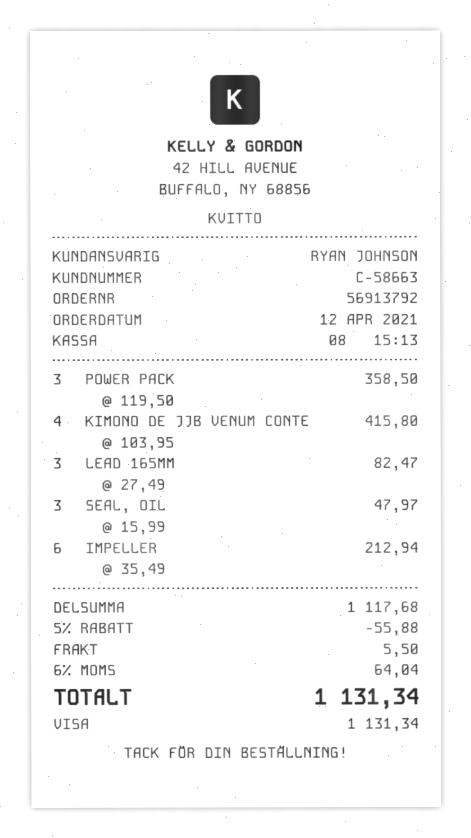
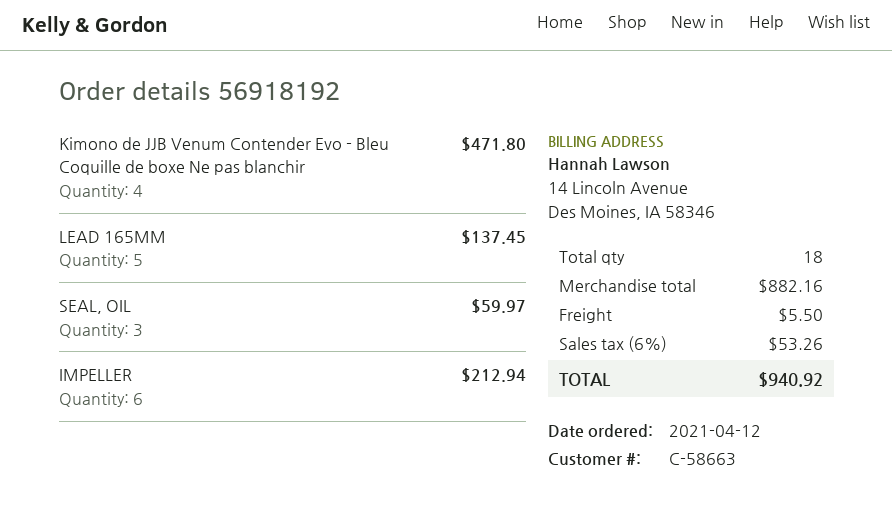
order number: 56913792 -> 56918192
POWER PACK: 3 for 358.50 -> none
KIMONO DE JJB VENUM CONTE: 4 for 415.80 -> 4 for 471.80
LEAD 165MM: 3 for 82.47 -> 5 for 137.45
SEAL, OIL: 3 for 47.97 -> 3 for 59.97
subtotal: 1117.68 -> 882.16
discount: 5% = 55.88 -> none
tax: 6% = 64.04 -> 6% = 53.26
total: 1131.34 -> 940.92

